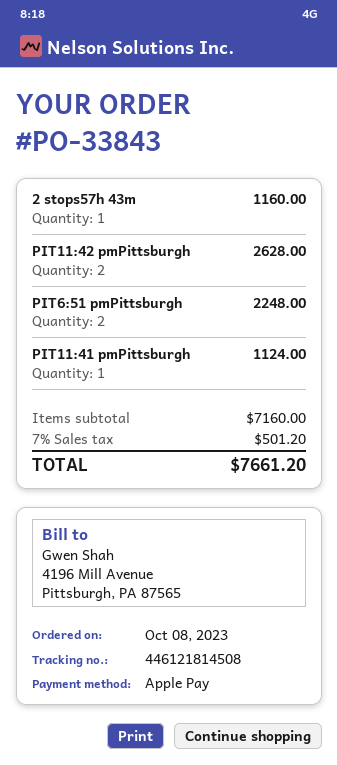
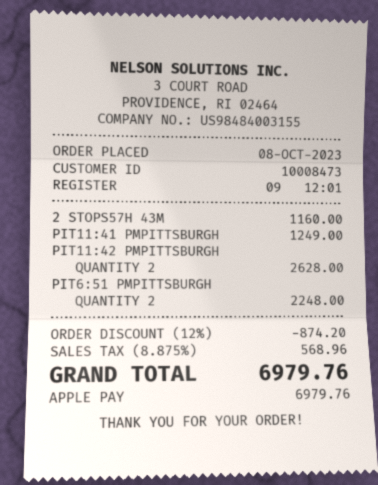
PIT11:41 pmPittsburgh: 1 for 1124.00 -> 1 for 1249.00
discount: none -> 12% = 874.20
tax: 7% = 501.20 -> 8.875% = 568.96
total: 7661.20 -> 6979.76

